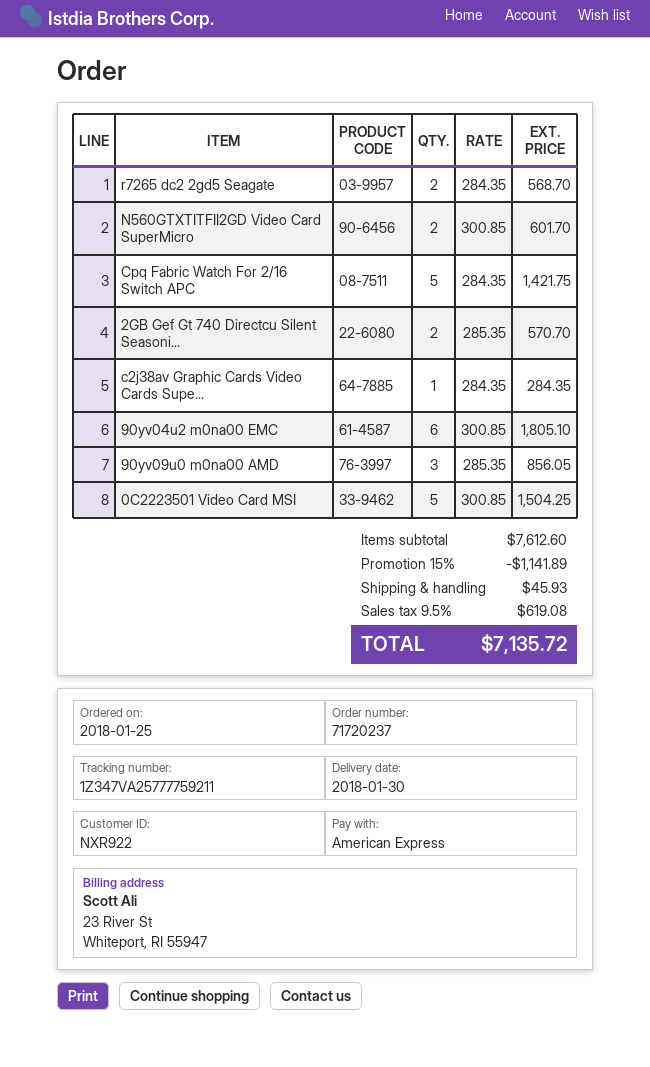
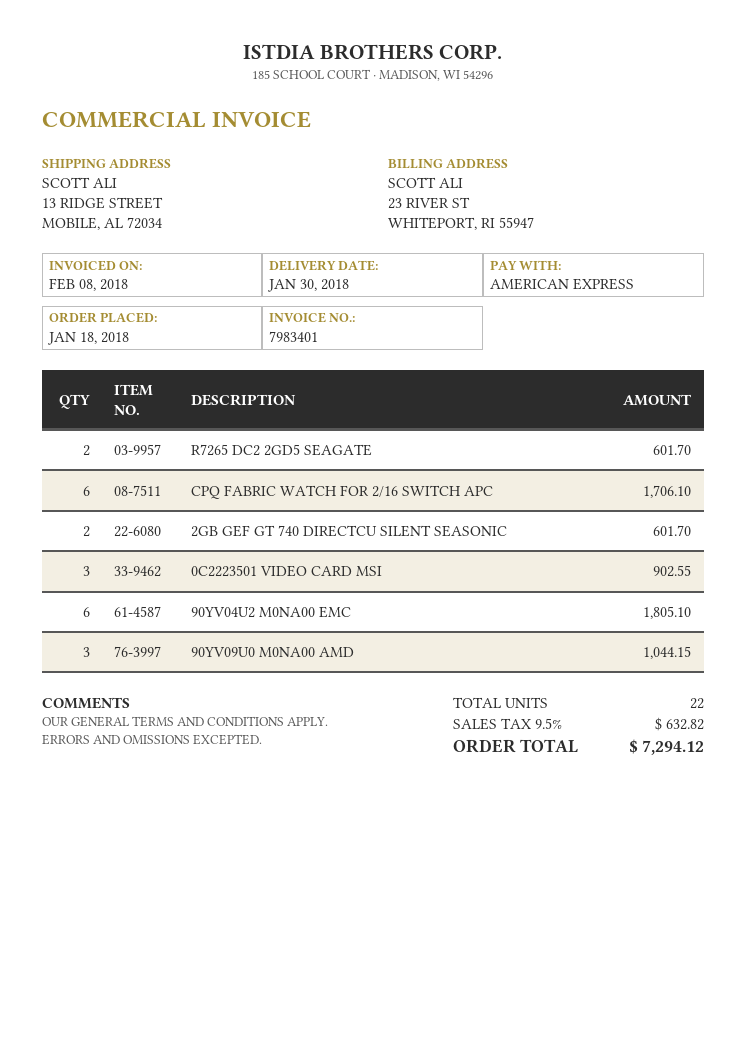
order date: 2018-01-25 -> 2018-01-18
r7265 dc2 2gd5 Seagate: 2 for 568.70 -> 2 for 601.70
N560GTXTITFII2GD Video Card SuperMicro: 2 for 601.70 -> none
Cpq Fabric Watch For 2/16 Switch APC: 5 for 1421.75 -> 6 for 1706.10
2GB Gef Gt 740 Directcu Silent Seasoni...: 2 for 570.70 -> 2 for 601.70
c2j38av Graphic Cards Video Cards Supe...: 1 for 284.35 -> none
90yv09u0 m0na00 AMD: 3 for 856.05 -> 3 for 1044.15
0C2223501 Video Card MSI: 5 for 1504.25 -> 3 for 902.55
discount: 15% = 1141.89 -> none
shipping: 45.93 -> none
tax: 9.5% = 619.08 -> 9.5% = 632.82
total: 7135.72 -> 7294.12

